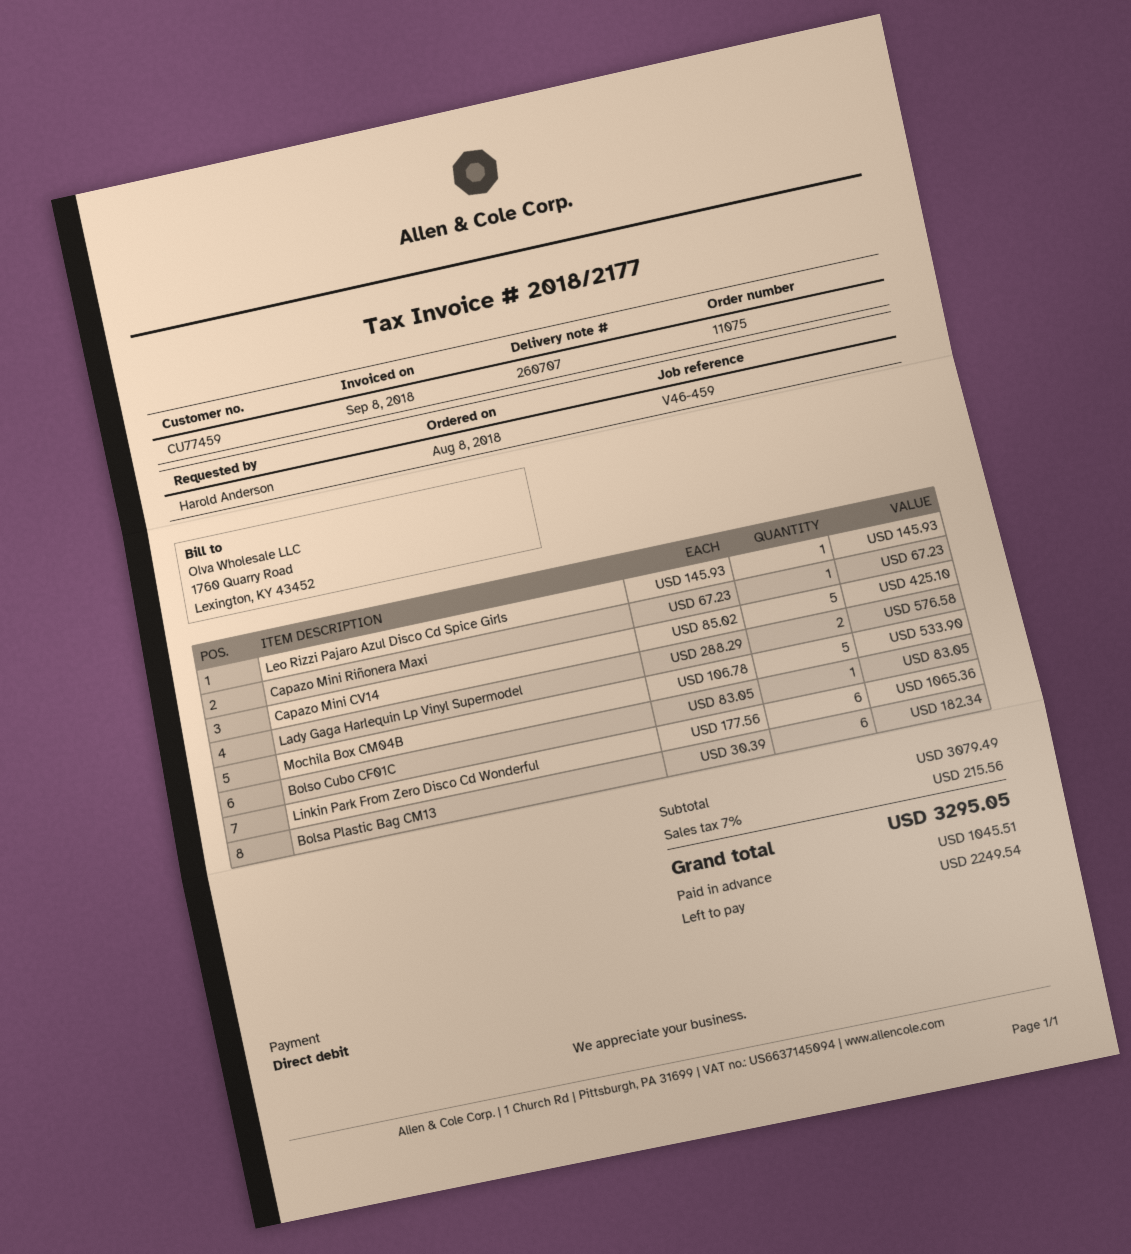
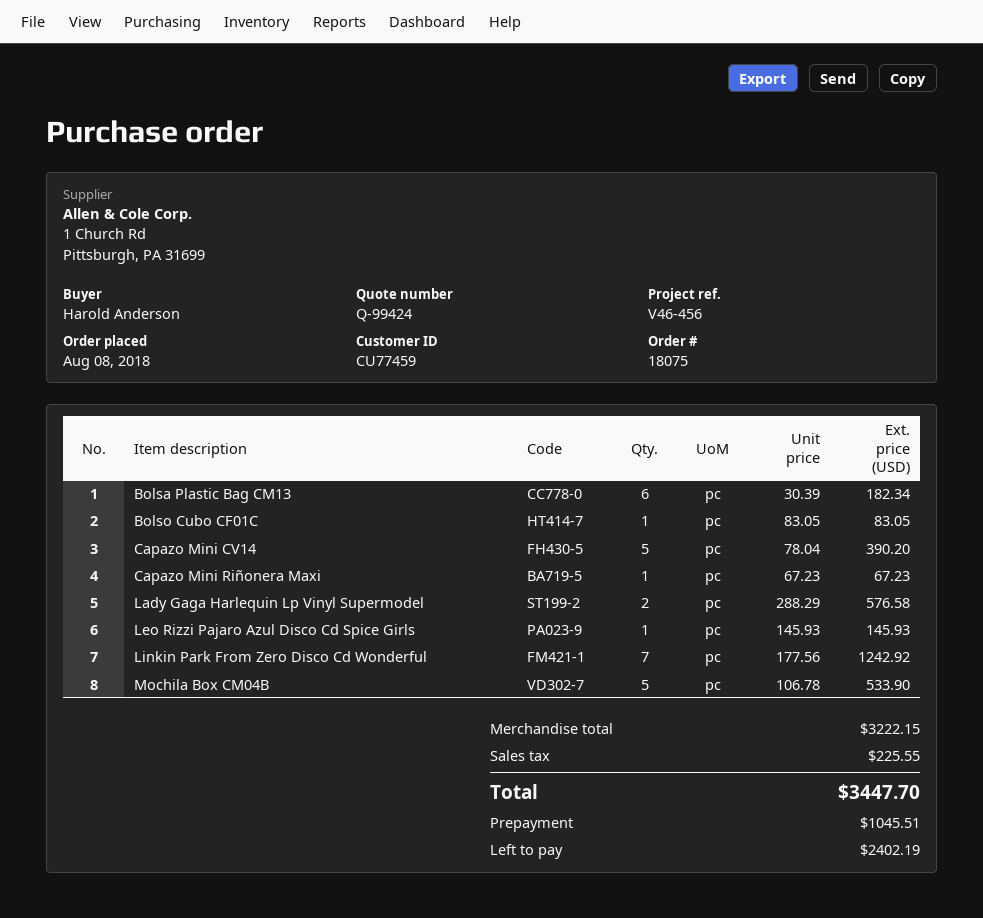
order number: 11075 -> 18075
reference: V46-459 -> V46-456
Capazo Mini CV14: 5 x 85.02 = 425.10 -> 5 x 78.04 = 390.20
Linkin Park From Zero Disco Cd Wonderful: 6 x 177.56 = 1065.36 -> 7 x 177.56 = 1242.92
subtotal: 3079.49 -> 3222.15
tax: 215.56 -> 225.55
total: 3295.05 -> 3447.70
balance: 2249.54 -> 2402.19

